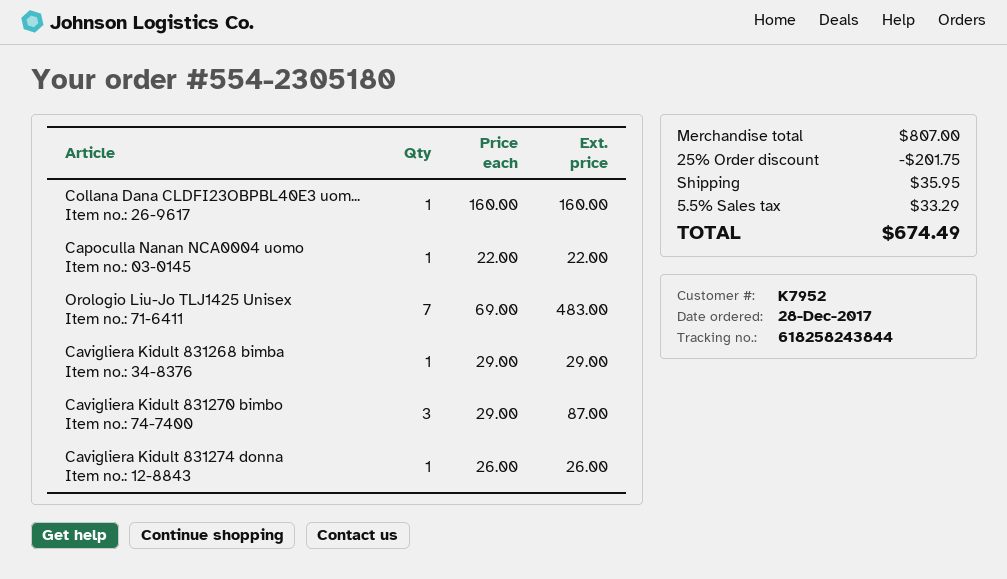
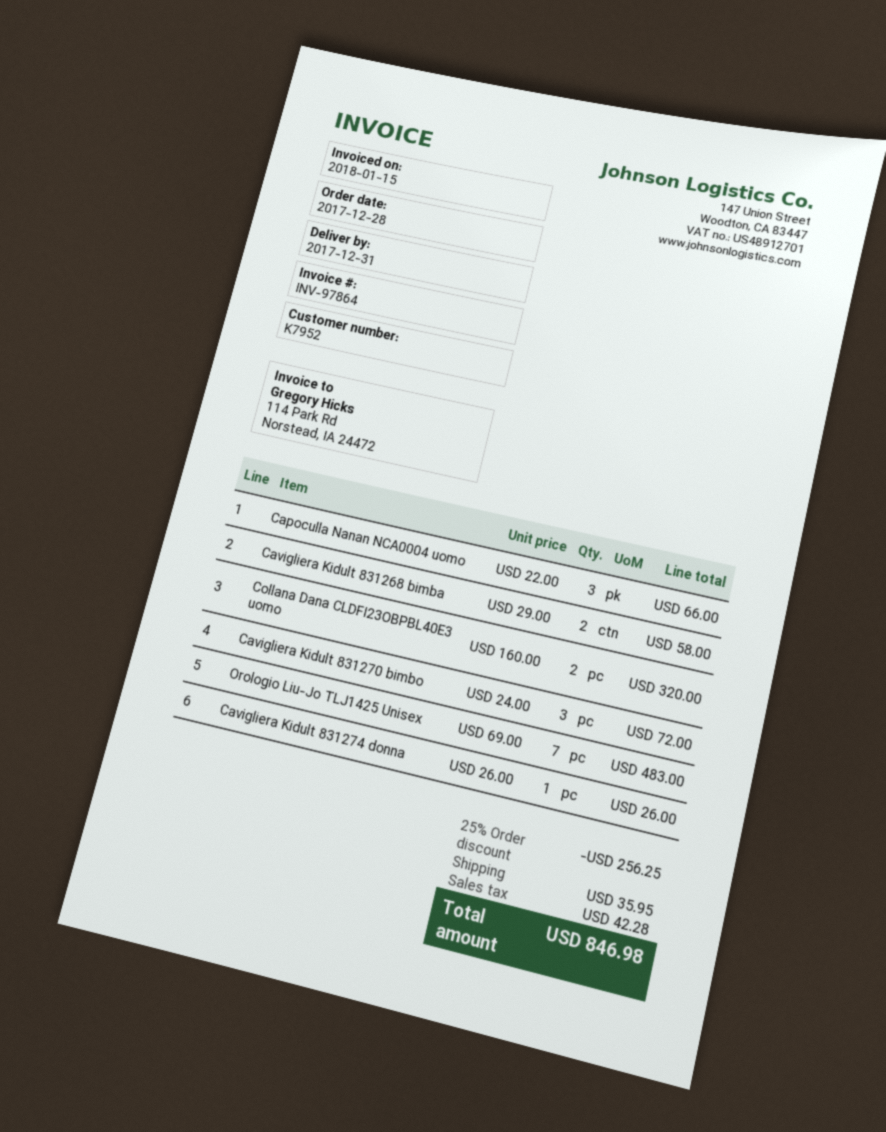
Collana Dana CLDFI23OBPBL40E3 uom...: 1 x 160.00 = 160.00 -> 2 x 160.00 = 320.00
Capoculla Nanan NCA0004 uomo: 1 x 22.00 = 22.00 -> 3 x 22.00 = 66.00
Cavigliera Kidult 831268 bimba: 1 x 29.00 = 29.00 -> 2 x 29.00 = 58.00
Cavigliera Kidult 831270 bimbo: 3 x 29.00 = 87.00 -> 3 x 24.00 = 72.00
discount: 25% = 201.75 -> 25% = 256.25
tax: 33.29 -> 42.28
total: 674.49 -> 846.98

